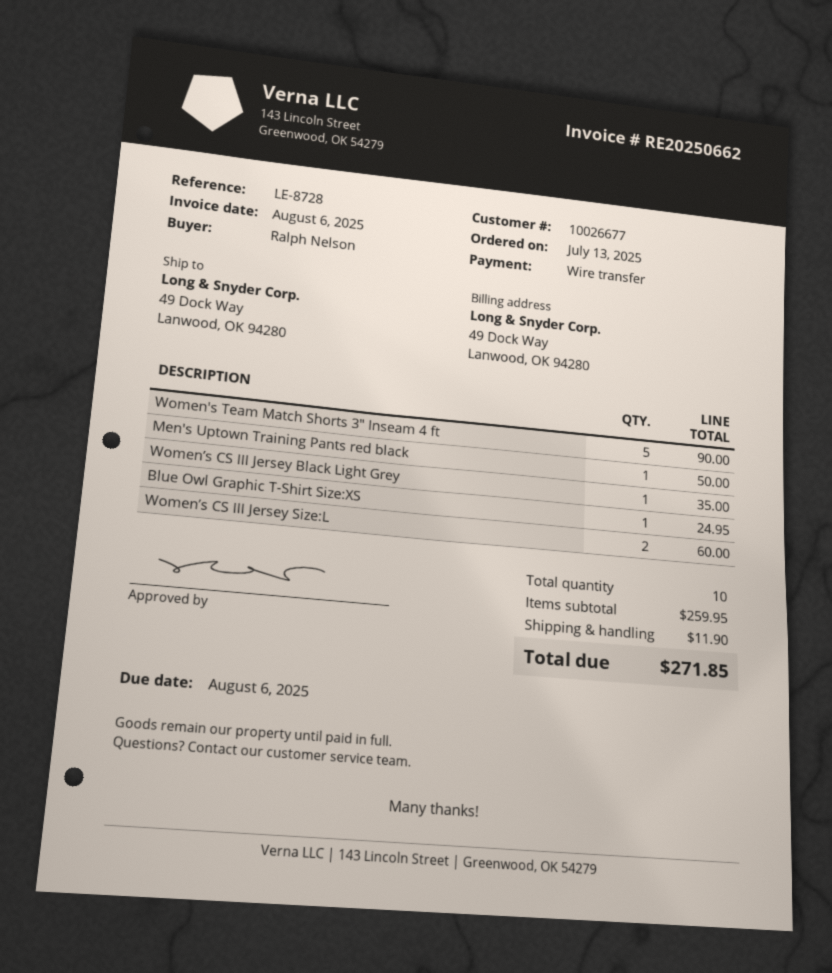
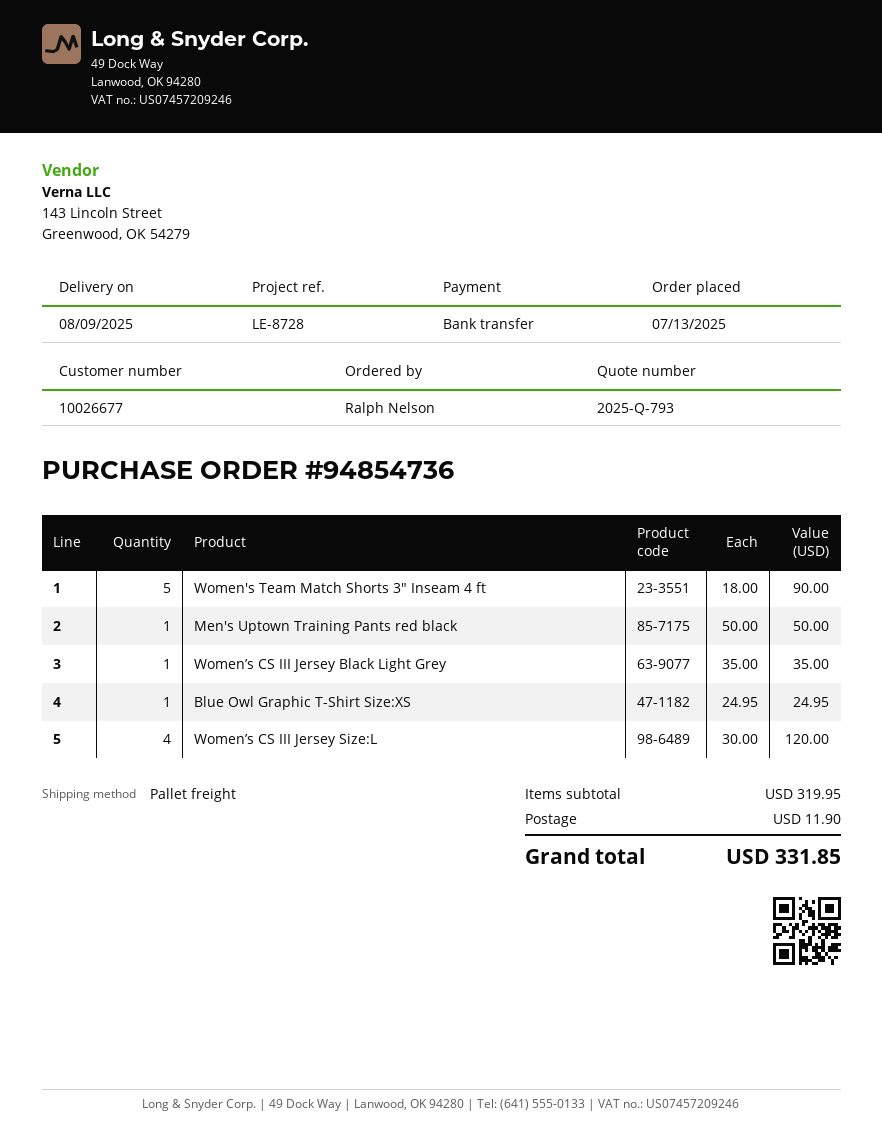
Women’s CS III Jersey Size:L: 2 for 60.00 -> 4 for 120.00
subtotal: 259.95 -> 319.95
total: 271.85 -> 331.85

